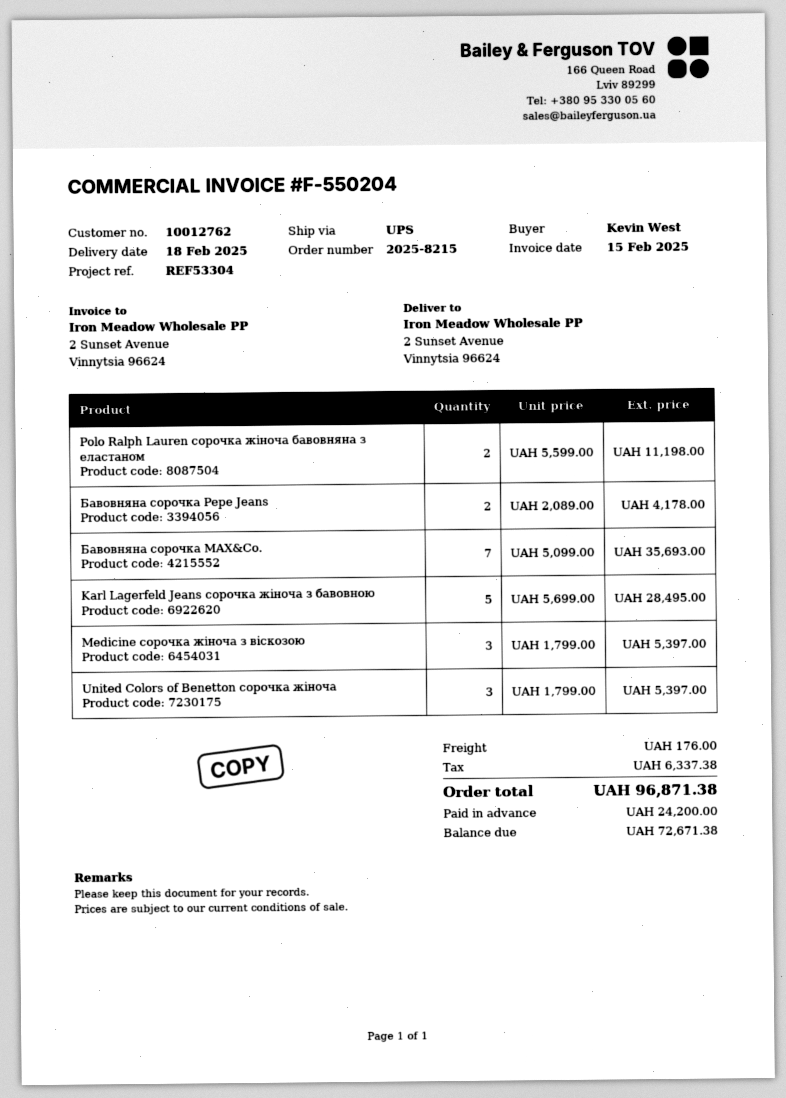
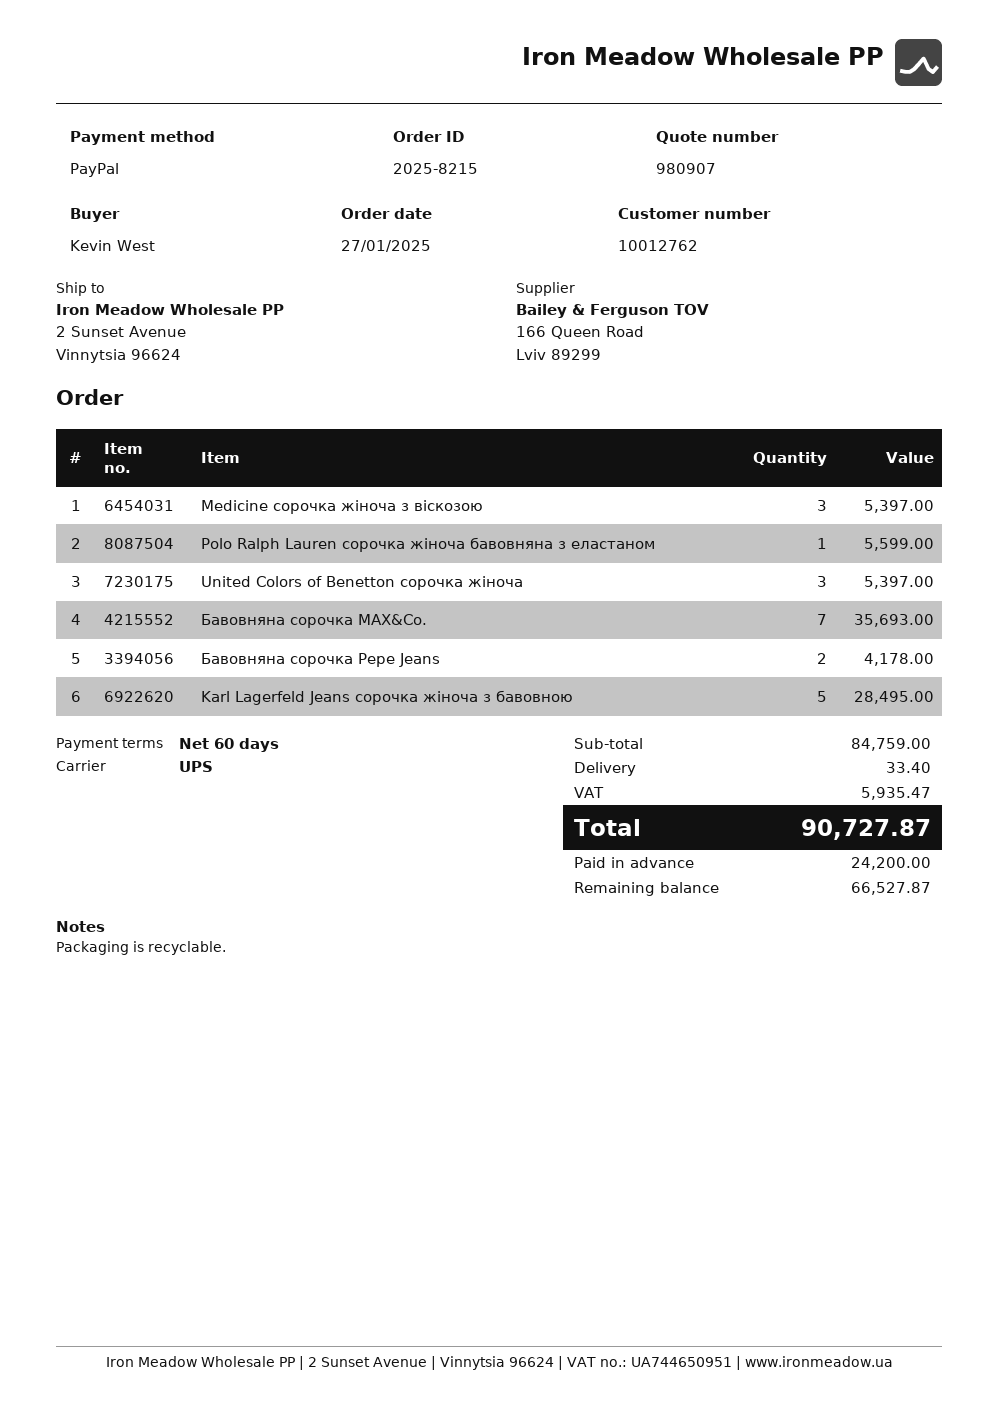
Polo Ralph Lauren сорочка жіноча бавовняна з еластаном: 2 for 11198.00 -> 1 for 5599.00
shipping: 176.00 -> 33.40
tax: 6337.38 -> 5935.47
total: 96871.38 -> 90727.87
balance: 72671.38 -> 66527.87

